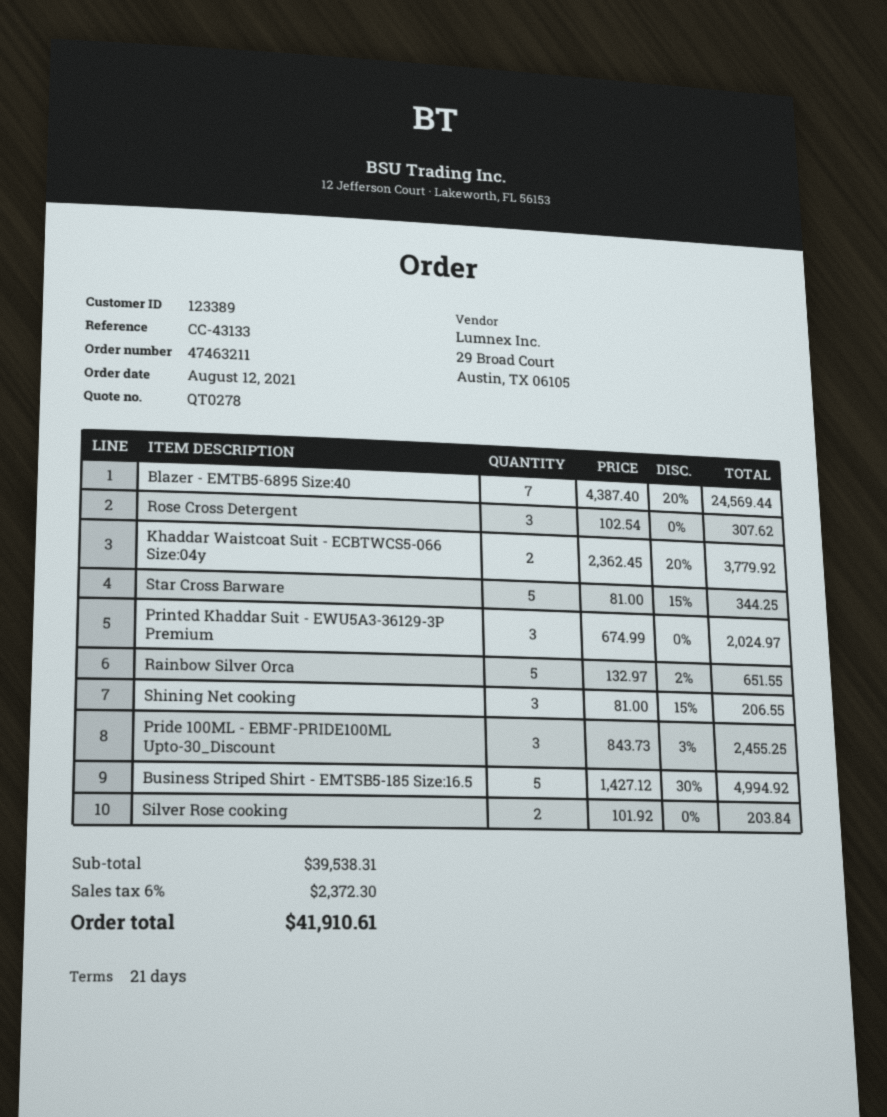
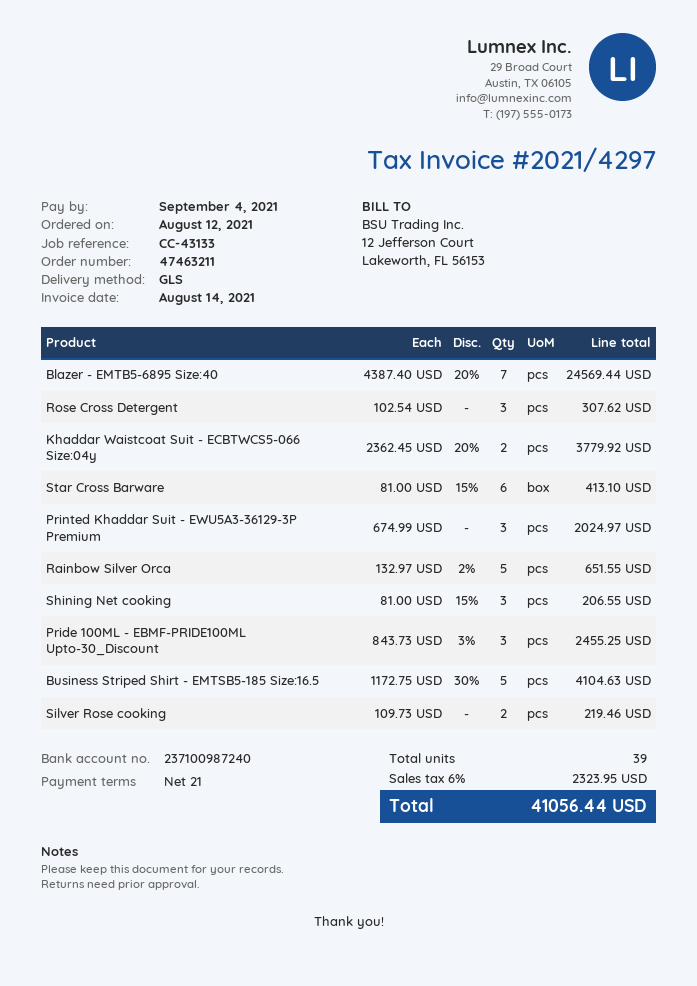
Star Cross Barware: 5 x 81.00 - 15% = 344.25 -> 6 x 81.00 - 15% = 413.10
Business Striped Shirt - EMTSB5-185 Size:16.5: 5 x 1427.12 - 30% = 4994.92 -> 5 x 1172.75 - 30% = 4104.63
Silver Rose cooking: 2 x 101.92 = 203.84 -> 2 x 109.73 = 219.46
tax: 6% = 2372.30 -> 6% = 2323.95
total: 41910.61 -> 41056.44

